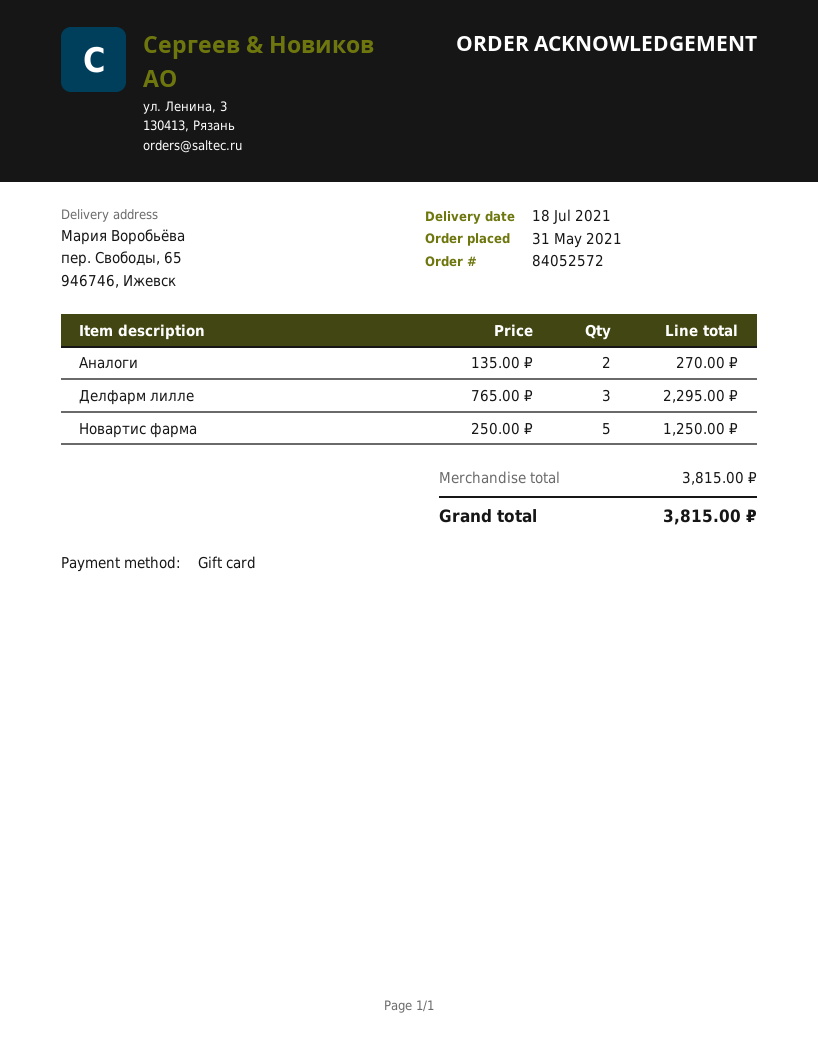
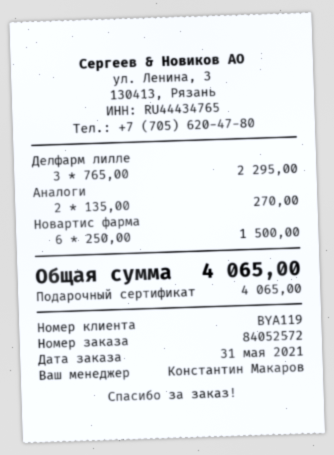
Новартис фарма: 5 x 250.00 = 1250.00 -> 6 x 250.00 = 1500.00
total: 3815.00 -> 4065.00

